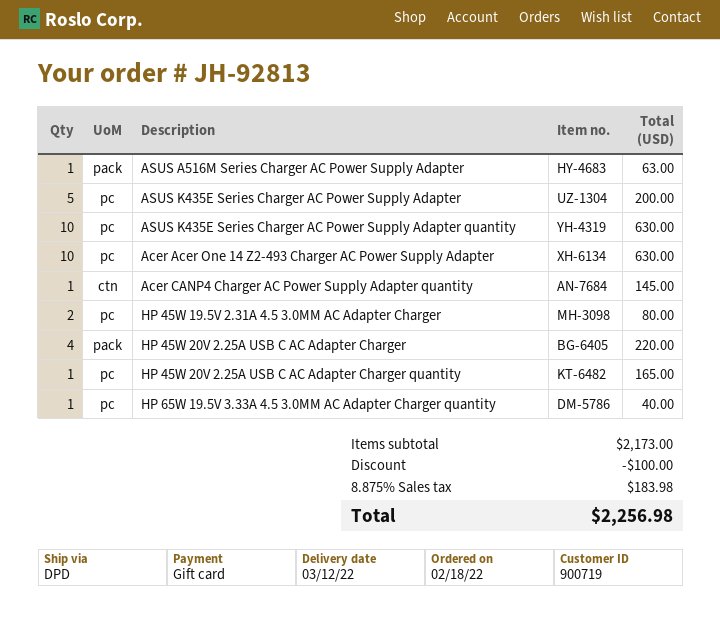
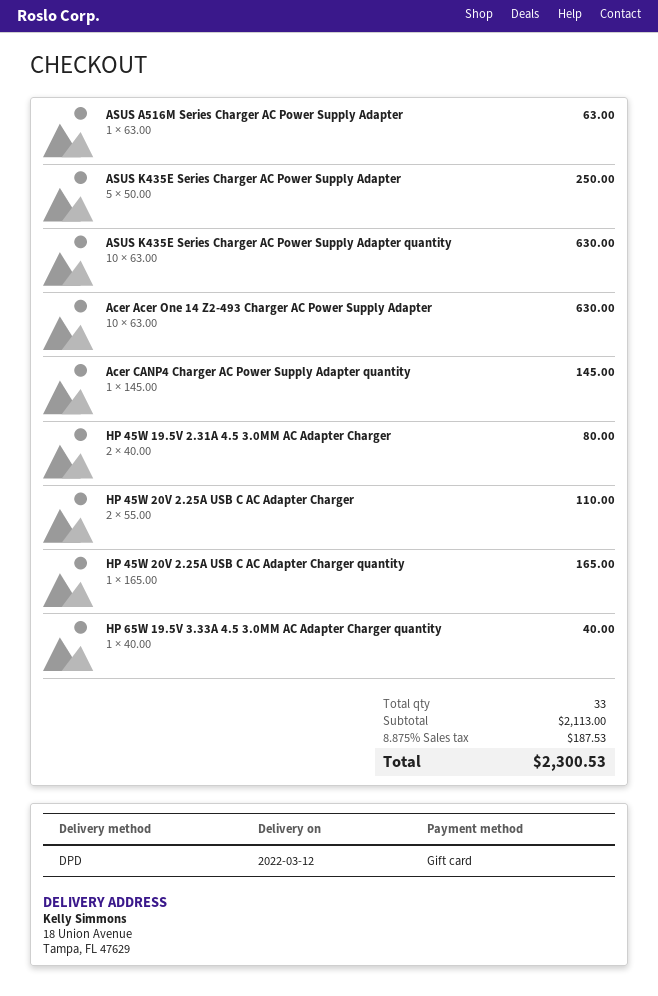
ASUS K435E Series Charger AC Power Supply Adapter: 5 for 200.00 -> 5 for 250.00
HP 45W 20V 2.25A USB C AC Adapter Charger: 4 for 220.00 -> 2 for 110.00
subtotal: 2173.00 -> 2113.00
discount: 100.00 -> none
tax: 8.875% = 183.98 -> 8.875% = 187.53
total: 2256.98 -> 2300.53

